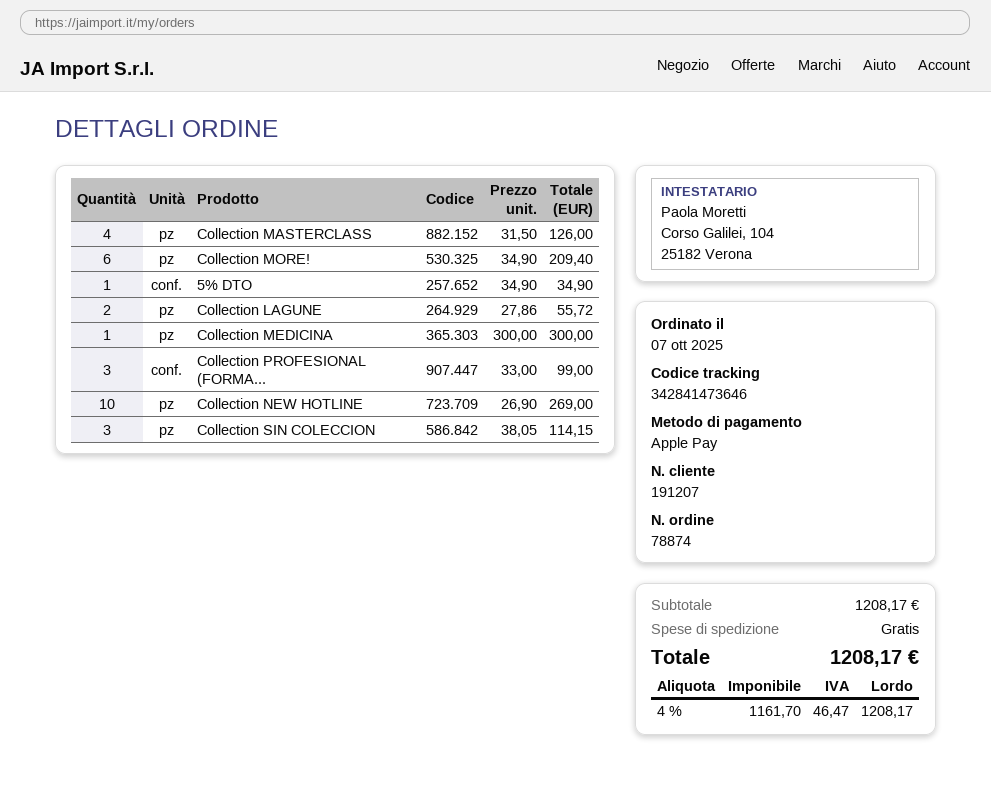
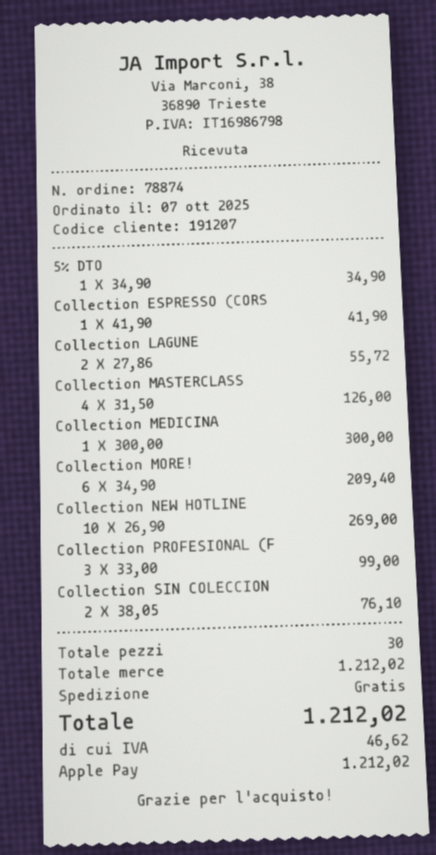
Collection SIN COLECCION: 3 x 38.05 = 114.15 -> 2 x 38.05 = 76.10
Collection ESPRESSO (CORS: none -> 1 x 41.90 = 41.90
subtotal: 1208.17 -> 1212.02
tax: 46.47 -> 46.62
total: 1208.17 -> 1212.02

